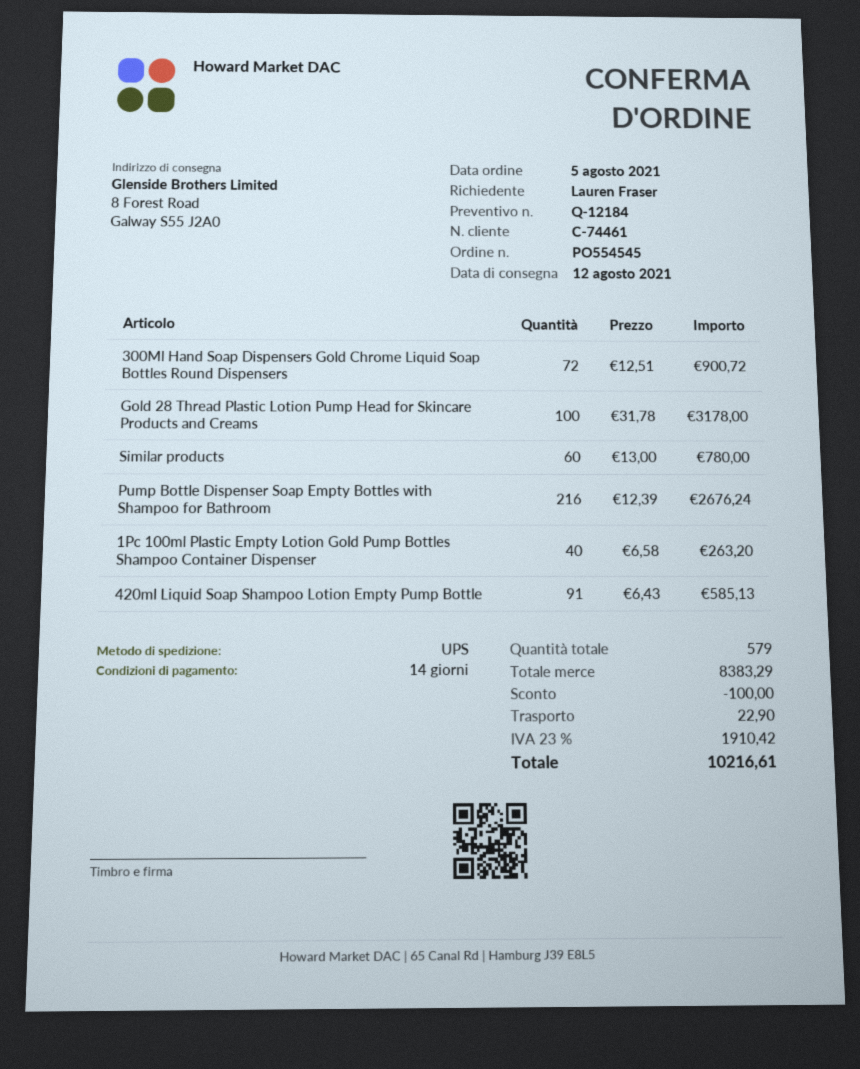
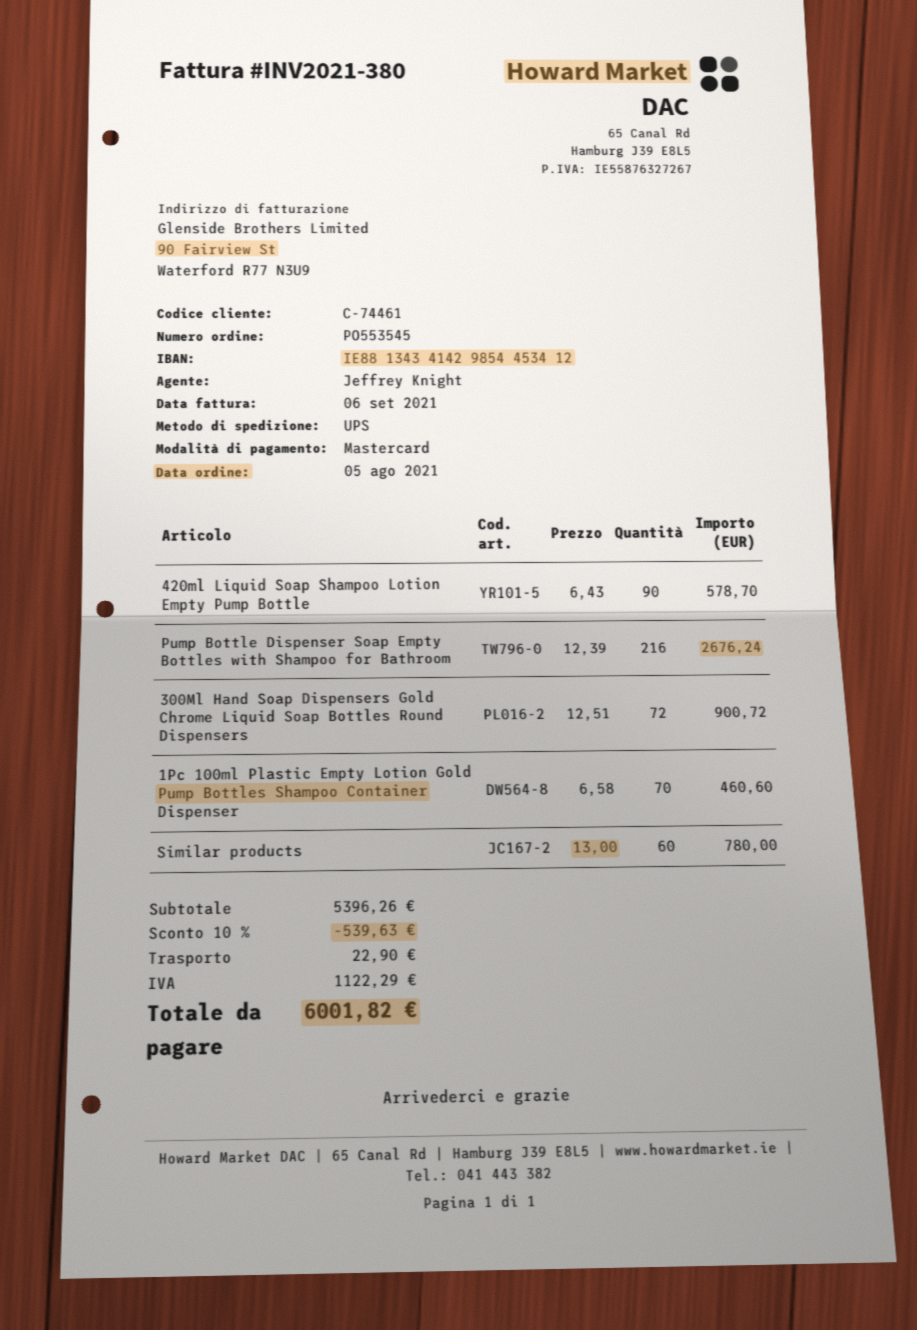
order number: PO554545 -> PO553545
Gold 28 Thread Plastic Lotion Pump Head for Skincare Products and Creams: 100 x 31.78 = 3178.00 -> none
1Pc 100ml Plastic Empty Lotion Gold Pump Bottles Shampoo Container Dispenser: 40 x 6.58 = 263.20 -> 70 x 6.58 = 460.60
420ml Liquid Soap Shampoo Lotion Empty Pump Bottle: 91 x 6.43 = 585.13 -> 90 x 6.43 = 578.70
subtotal: 8383.29 -> 5396.26
discount: 100.00 -> 539.63
tax: 1910.42 -> 1122.29
total: 10216.61 -> 6001.82

